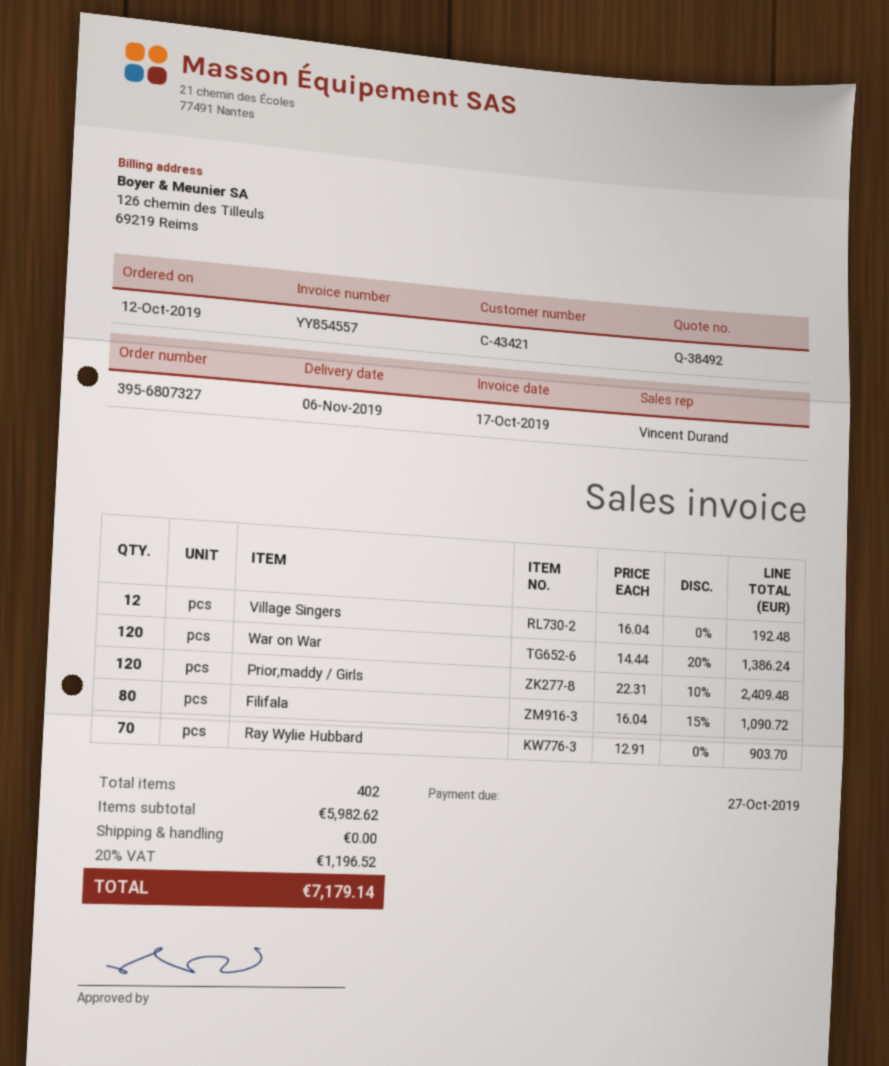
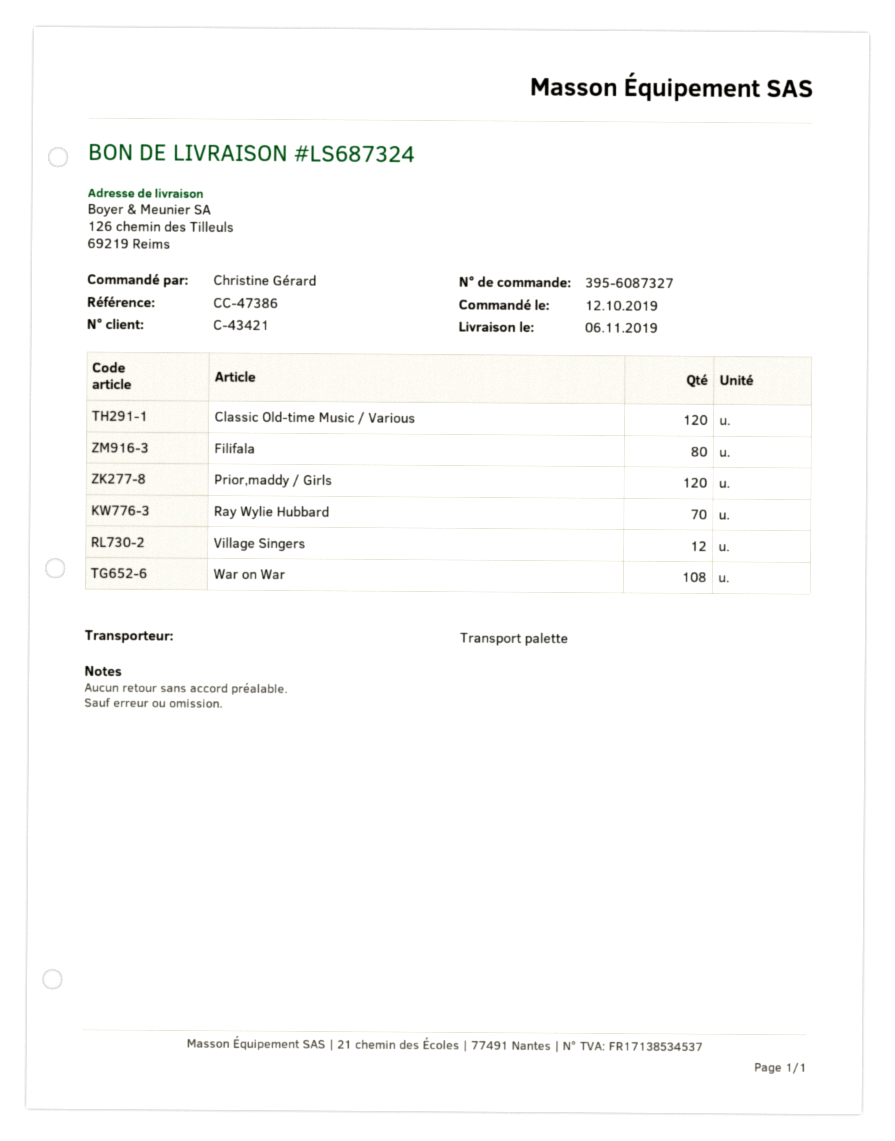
order number: 395-6807327 -> 395-6087327
War on War: 120 -> 108
Classic Old-time Music / Various: none -> 120

